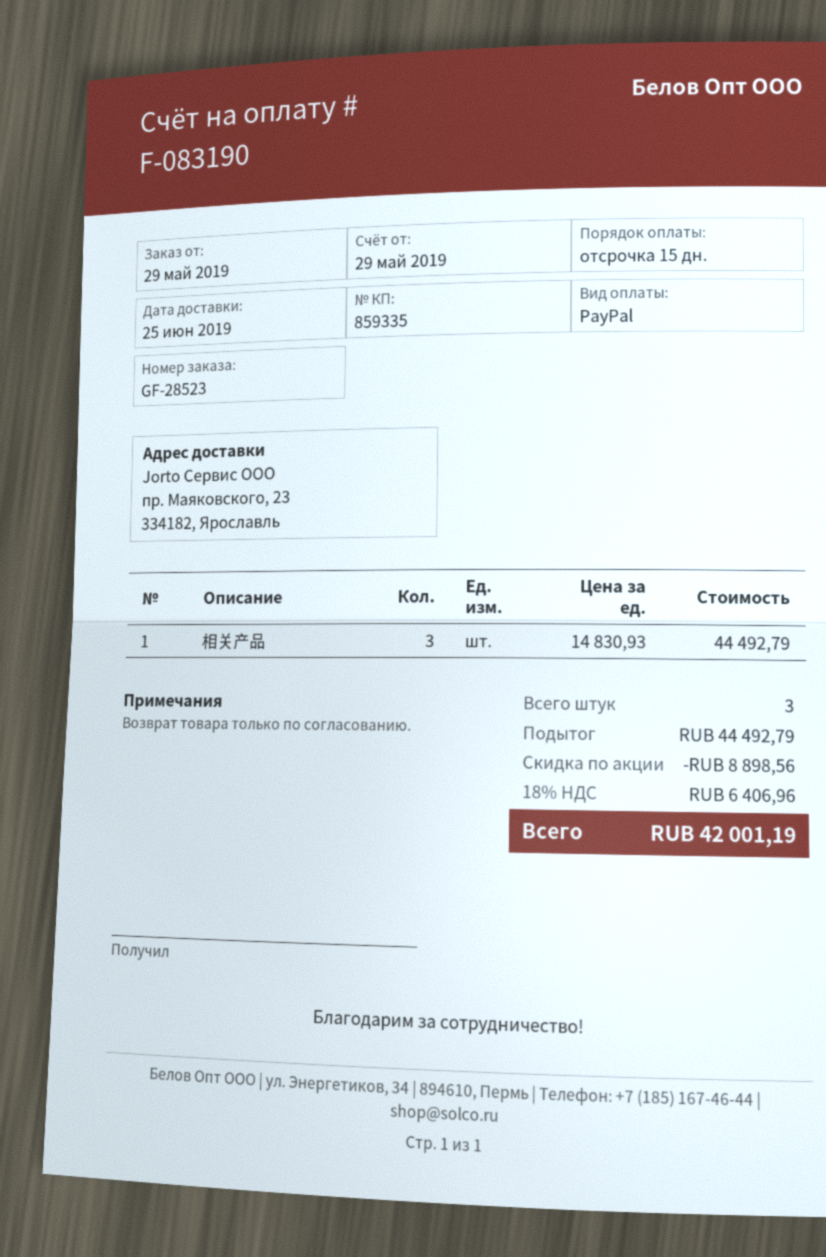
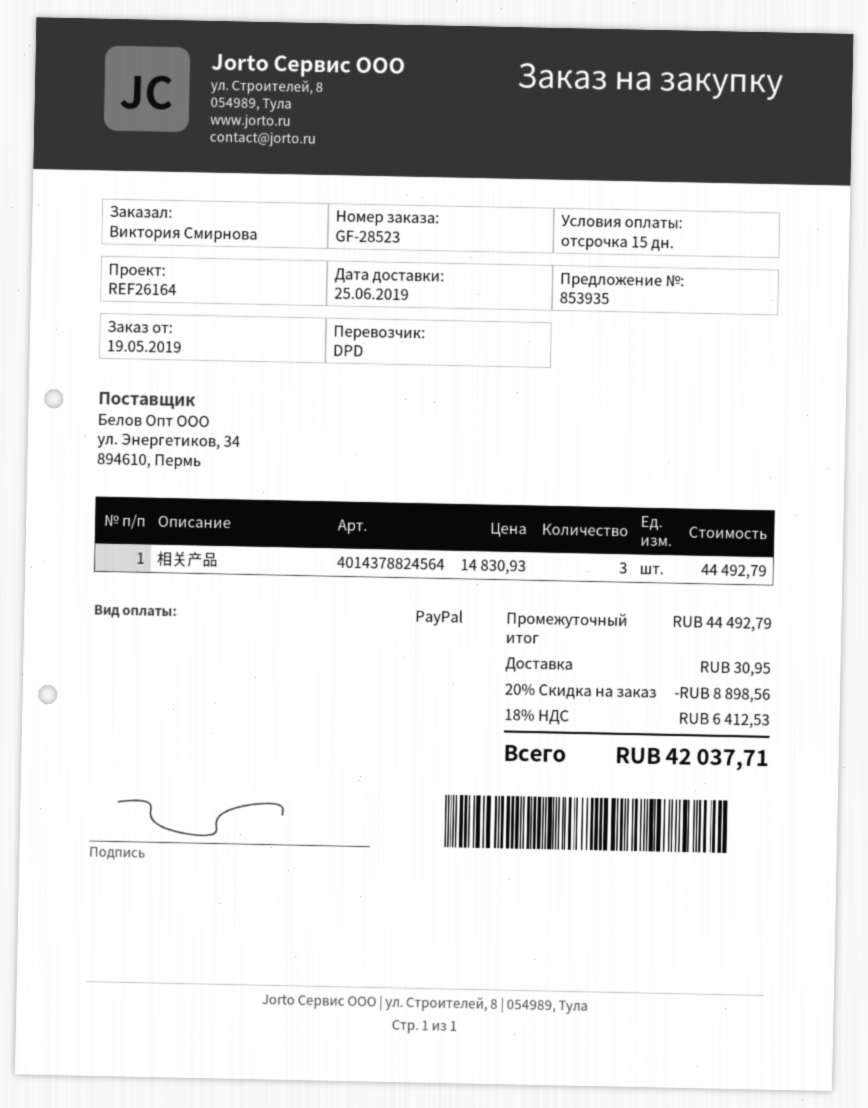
quote number: 859335 -> 853935
order date: 2019-05-29 -> 2019-05-19
shipping: none -> 30.95
tax: 18% = 6406.96 -> 18% = 6412.53
total: 42001.19 -> 42037.71

